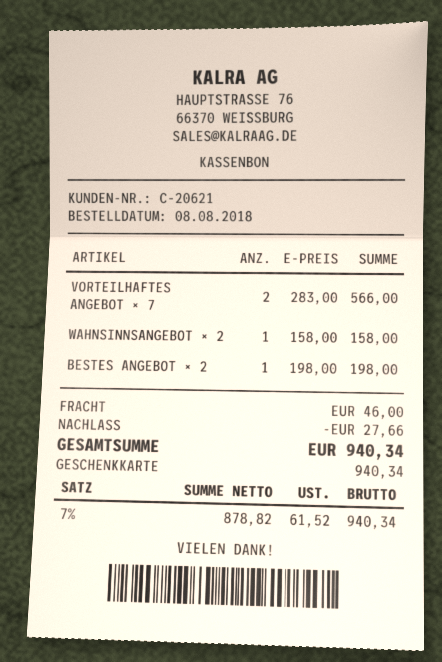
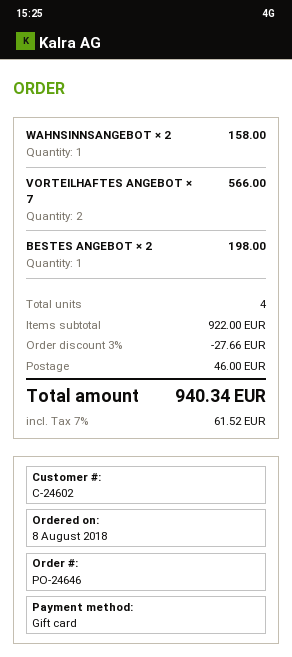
customer number: C-20621 -> C-24602

